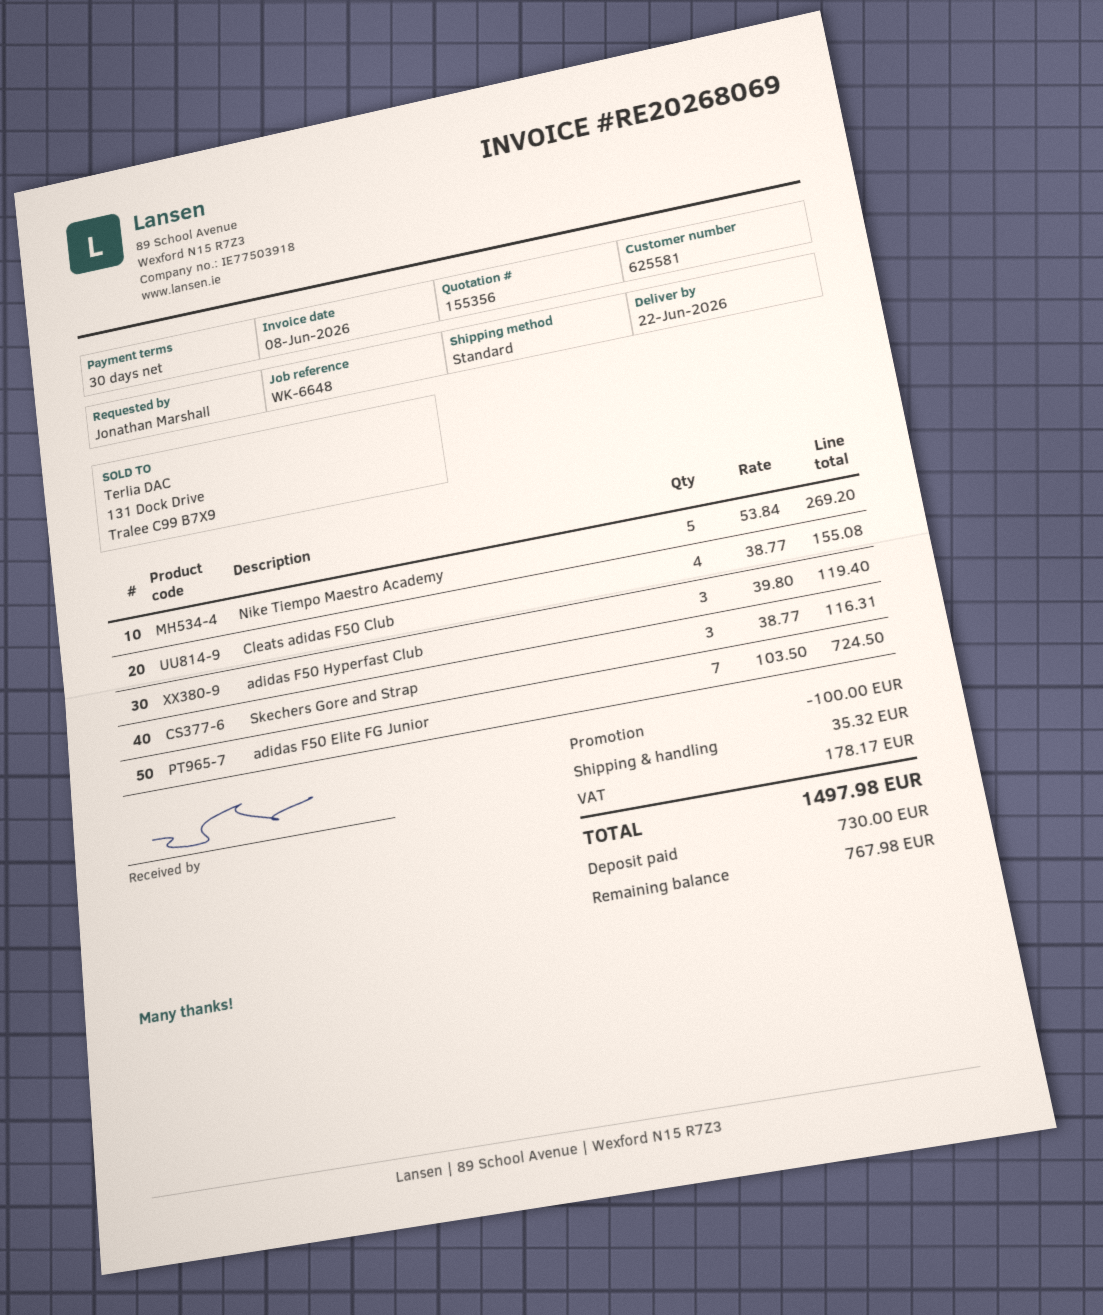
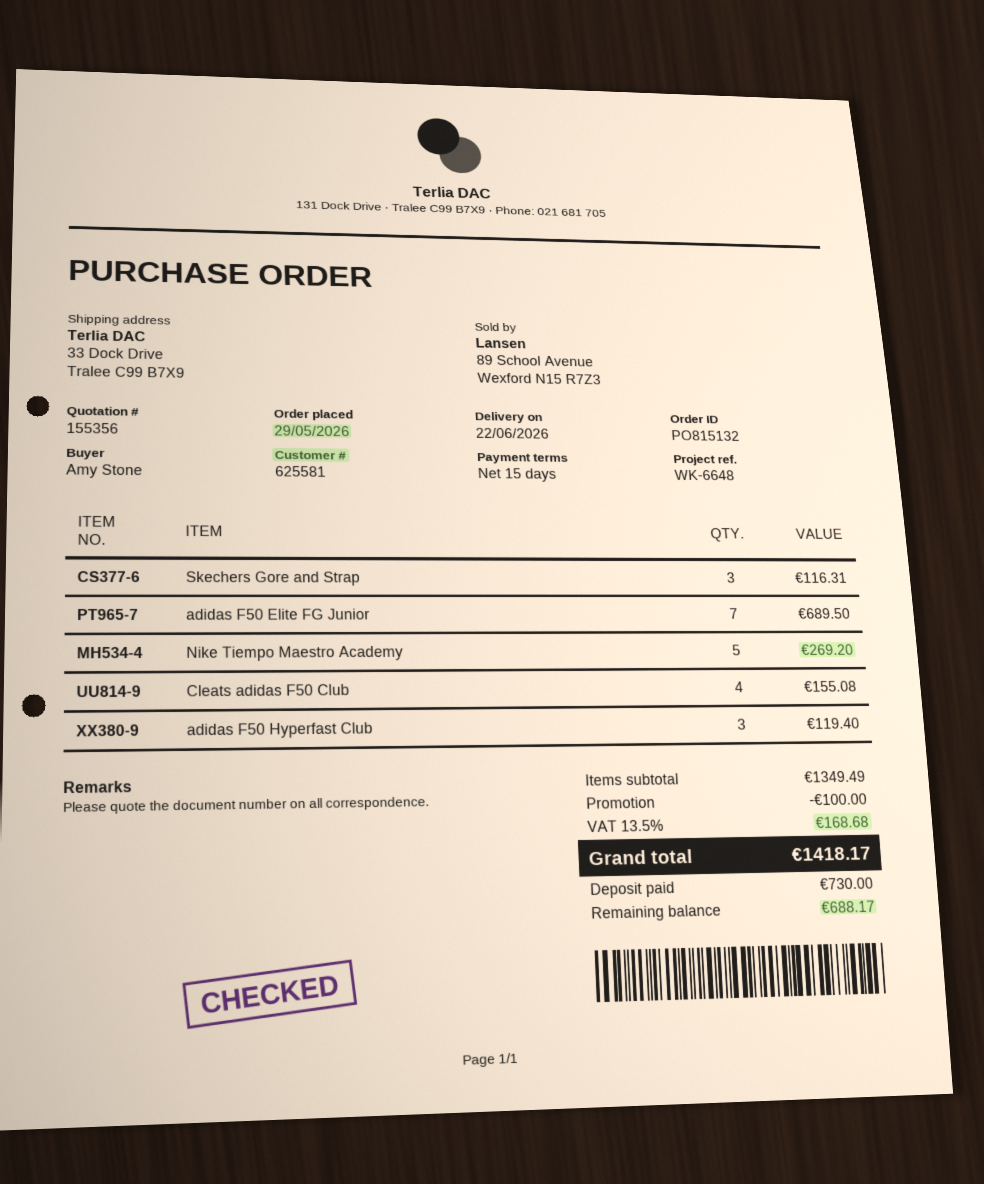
payment terms: 30 days -> 15 days
ordered by: Jonathan Marshall -> Amy Stone
adidas F50 Elite FG Junior: 7 for 724.50 -> 7 for 689.50
shipping: 35.32 -> none
tax: 178.17 -> 168.68
total: 1497.98 -> 1418.17
balance: 767.98 -> 688.17

